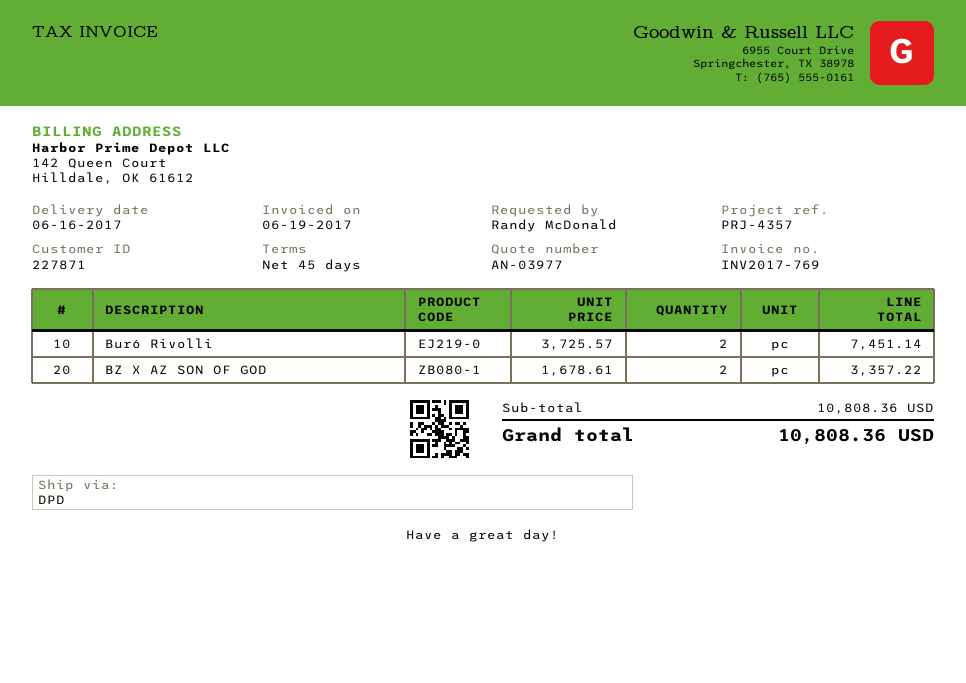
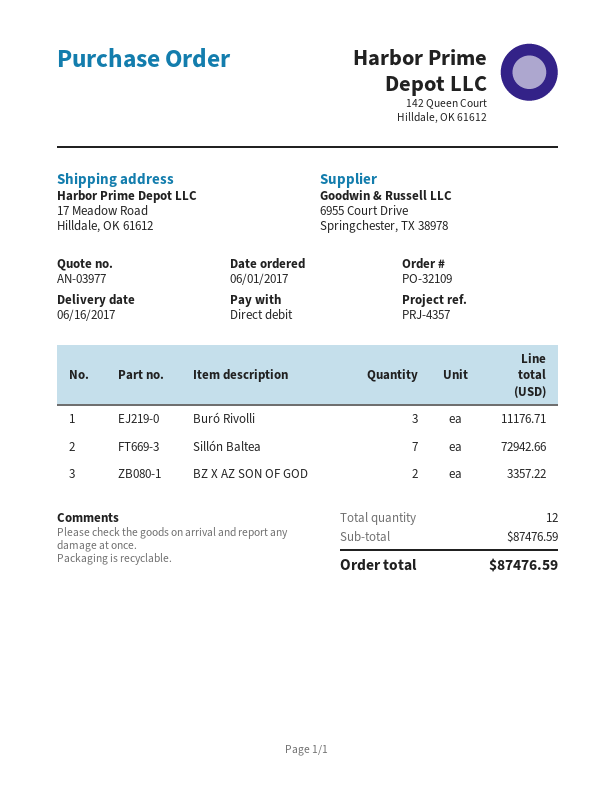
Buró Rivolli: 2 for 7451.14 -> 3 for 11176.71
Sillón Baltea: none -> 7 for 72942.66
subtotal: 10808.36 -> 87476.59
total: 10808.36 -> 87476.59

